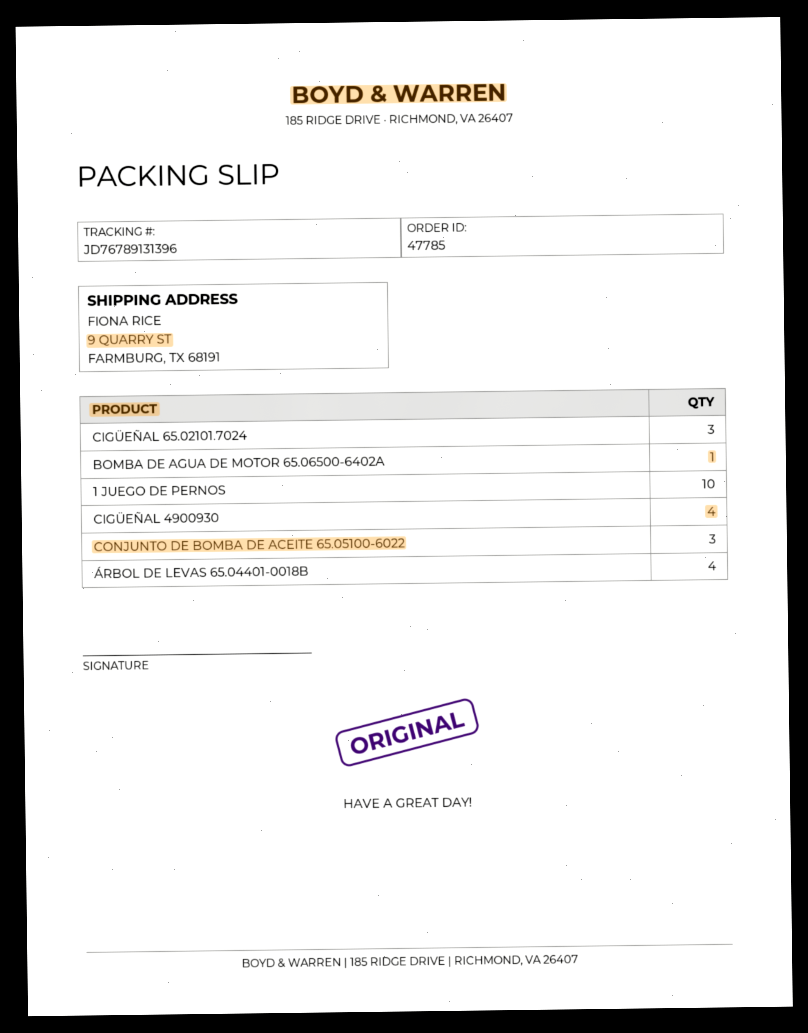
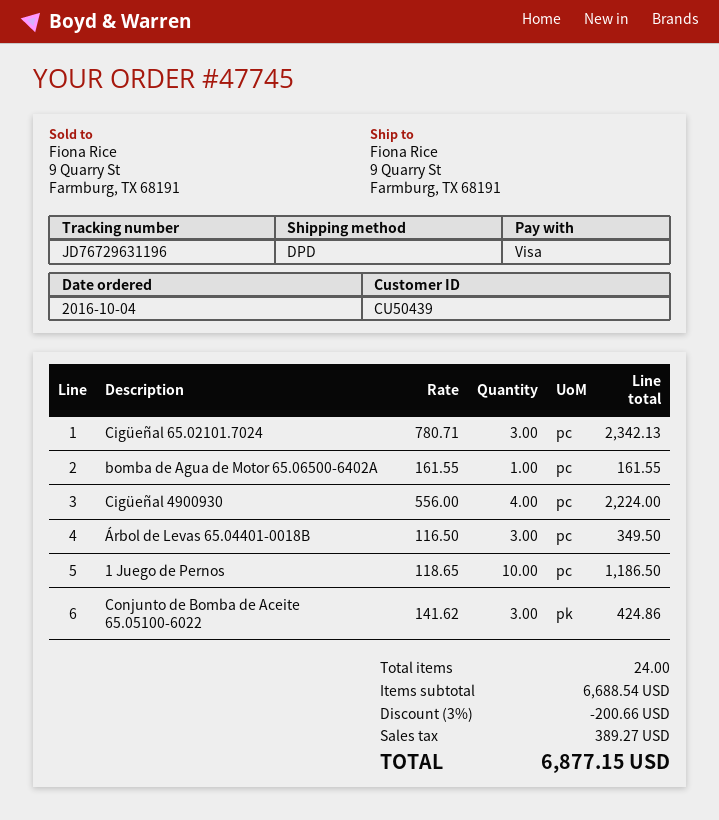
order number: 47785 -> 47745
tracking number: JD76789131396 -> JD76729631196
ÁRBOL DE LEVAS 65.04401-0018B: 4 -> 3

